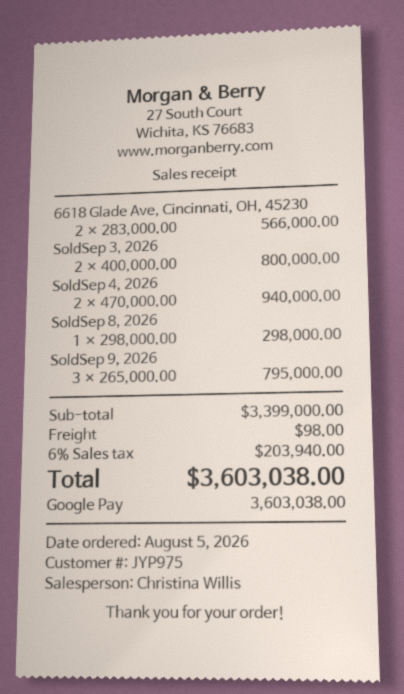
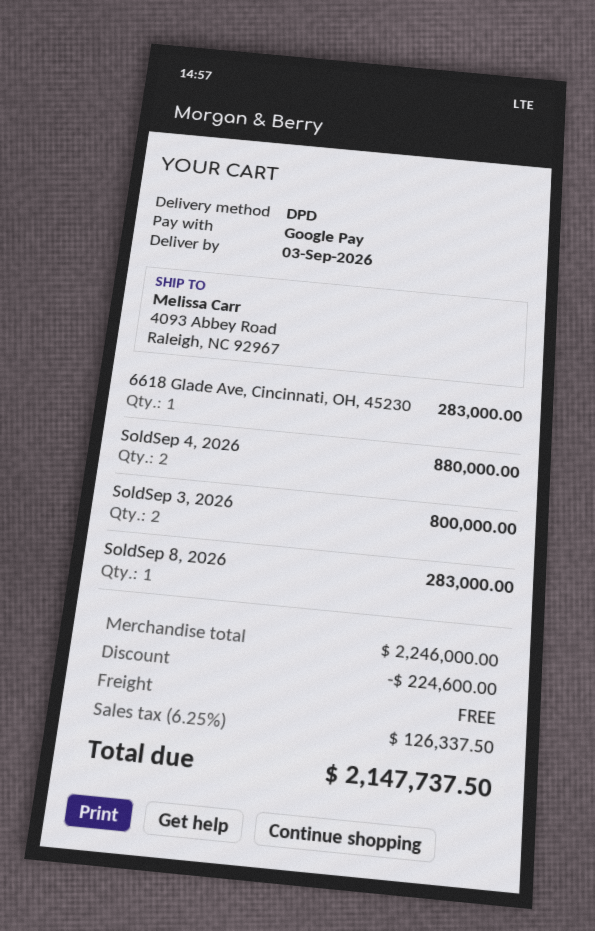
6618 Glade Ave, Cincinnati, OH, 45230: 2 for 566000.00 -> 1 for 283000.00
SoldSep 4, 2026: 2 for 940000.00 -> 2 for 880000.00
SoldSep 8, 2026: 1 for 298000.00 -> 1 for 283000.00
SoldSep 9, 2026: 3 for 795000.00 -> none
subtotal: 3399000.00 -> 2246000.00
discount: none -> 224600.00
shipping: 98.00 -> 0.00
tax: 6% = 203940.00 -> 6.25% = 126337.50
total: 3603038.00 -> 2147737.50

